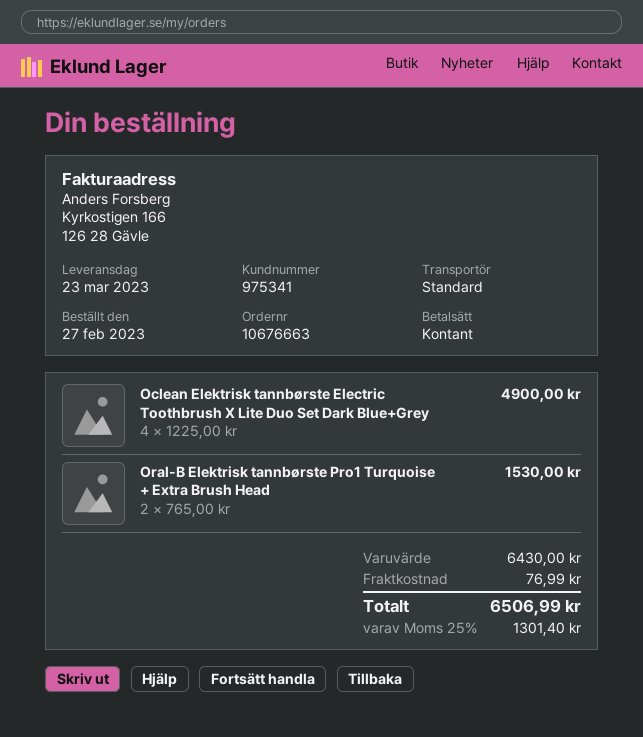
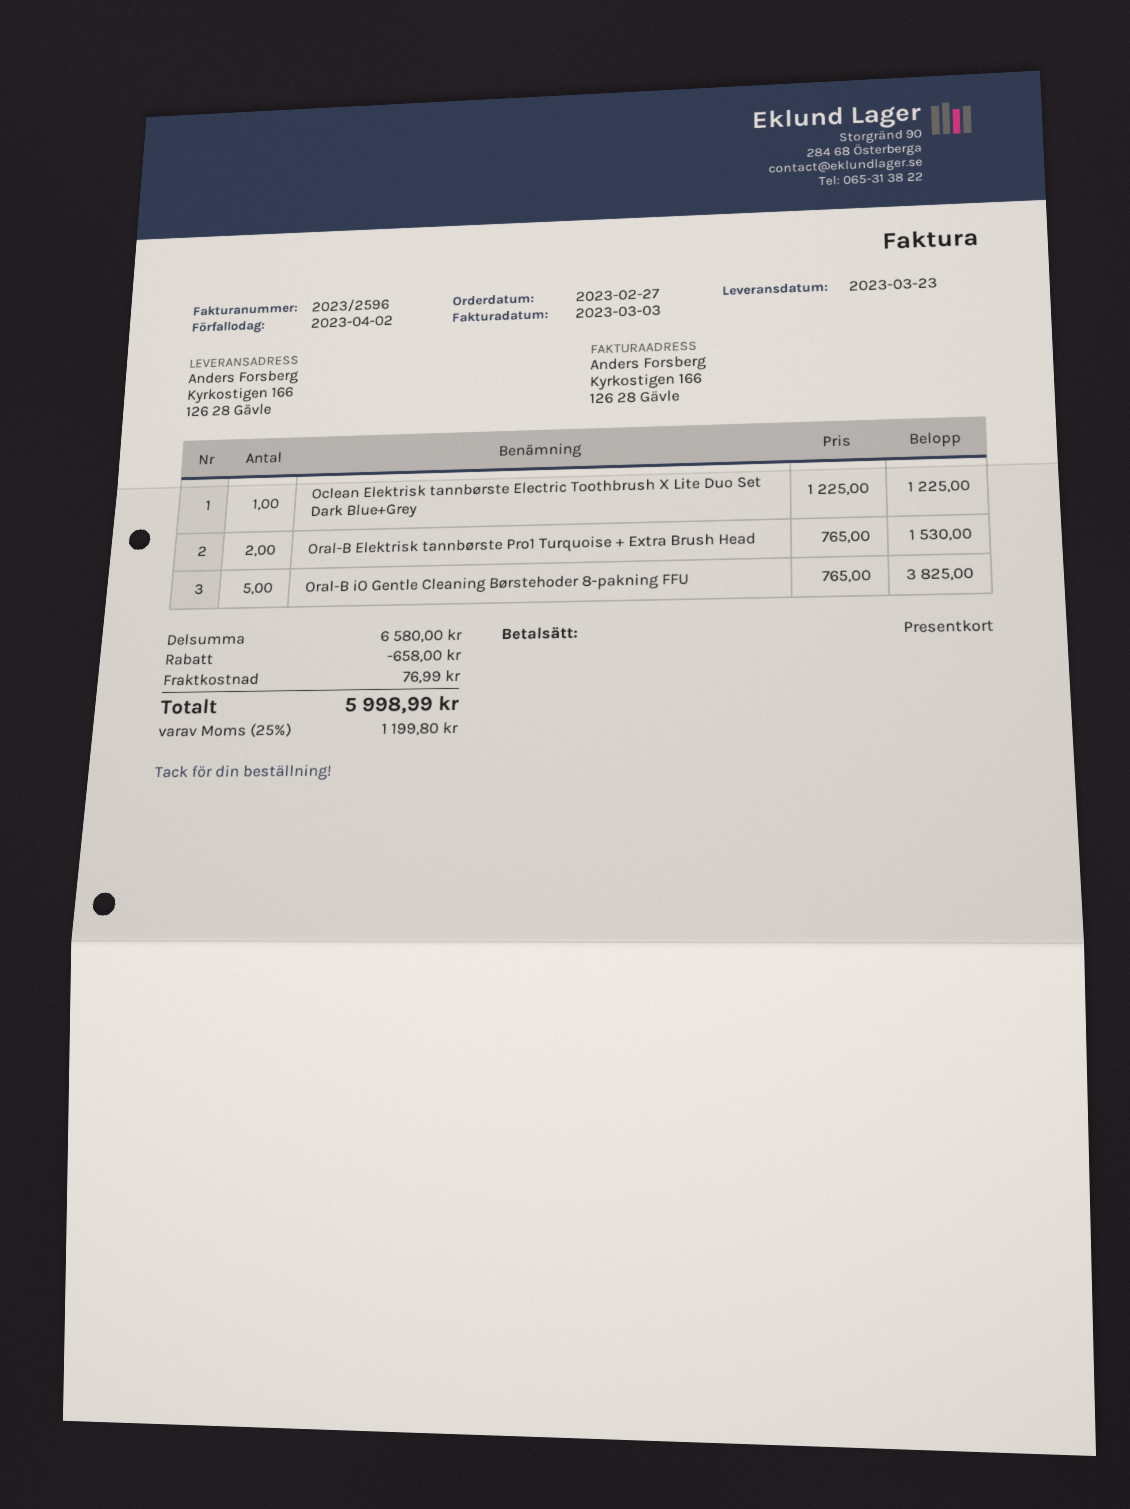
payment method: cash -> gift card
Oclean Elektrisk tannbørste Electric Toothbrush X Lite Duo Set Dark Blue+Grey: 4 x 1225.00 = 4900.00 -> 1 x 1225.00 = 1225.00
Oral-B iO Gentle Cleaning Børstehoder 8-pakning FFU: none -> 5 x 765.00 = 3825.00
subtotal: 6430.00 -> 6580.00
discount: none -> 658.00
tax: 25% = 1301.40 -> 25% = 1199.80
total: 6506.99 -> 5998.99

